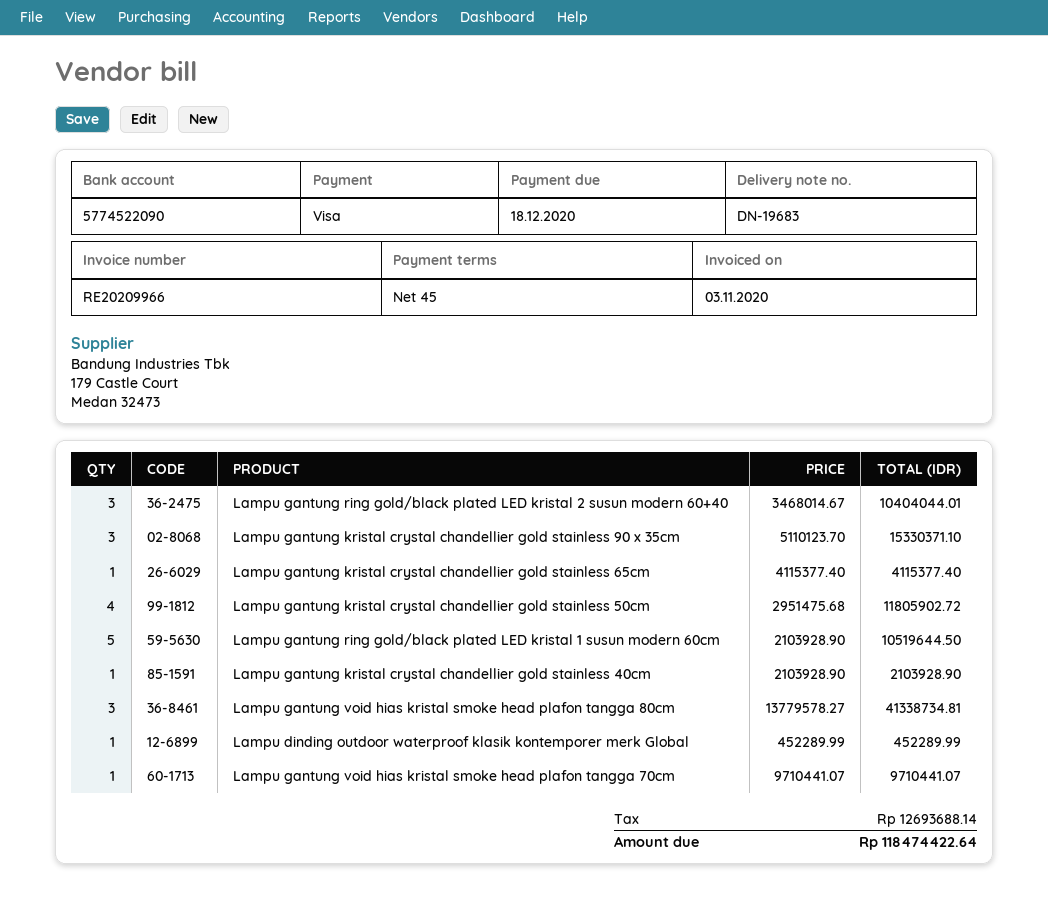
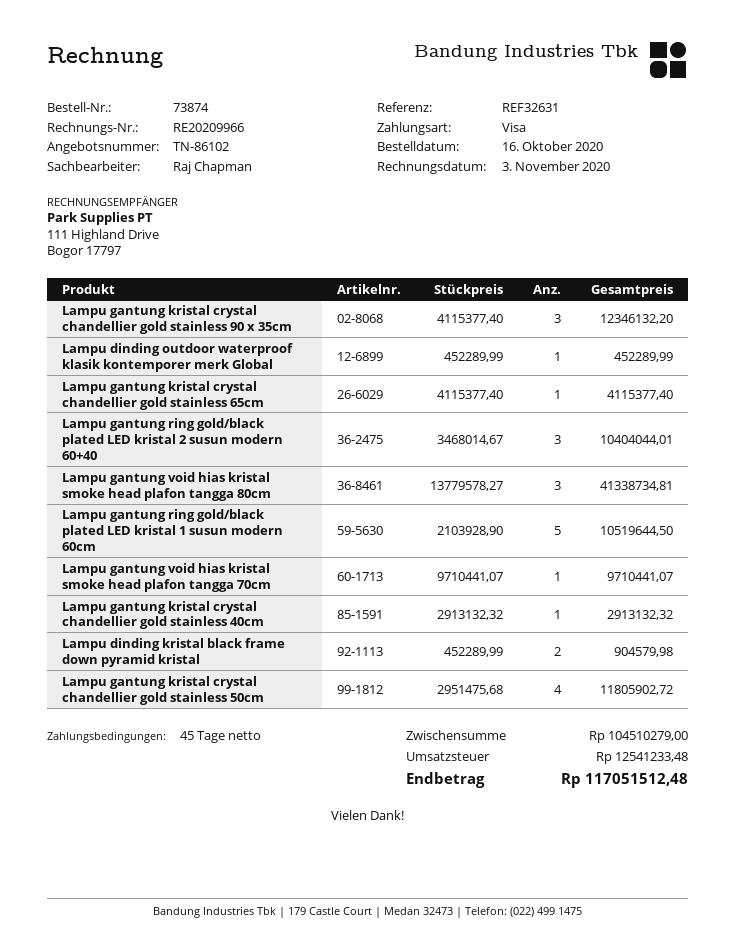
Lampu gantung kristal crystal chandellier gold stainless 90 x 35cm: 3 x 5110123.70 = 15330371.10 -> 3 x 4115377.40 = 12346132.20
Lampu gantung kristal crystal chandellier gold stainless 40cm: 1 x 2103928.90 = 2103928.90 -> 1 x 2913132.32 = 2913132.32
Lampu dinding kristal black frame down pyramid kristal: none -> 2 x 452289.99 = 904579.98
tax: 12693688.14 -> 12541233.48
total: 118474422.64 -> 117051512.48

